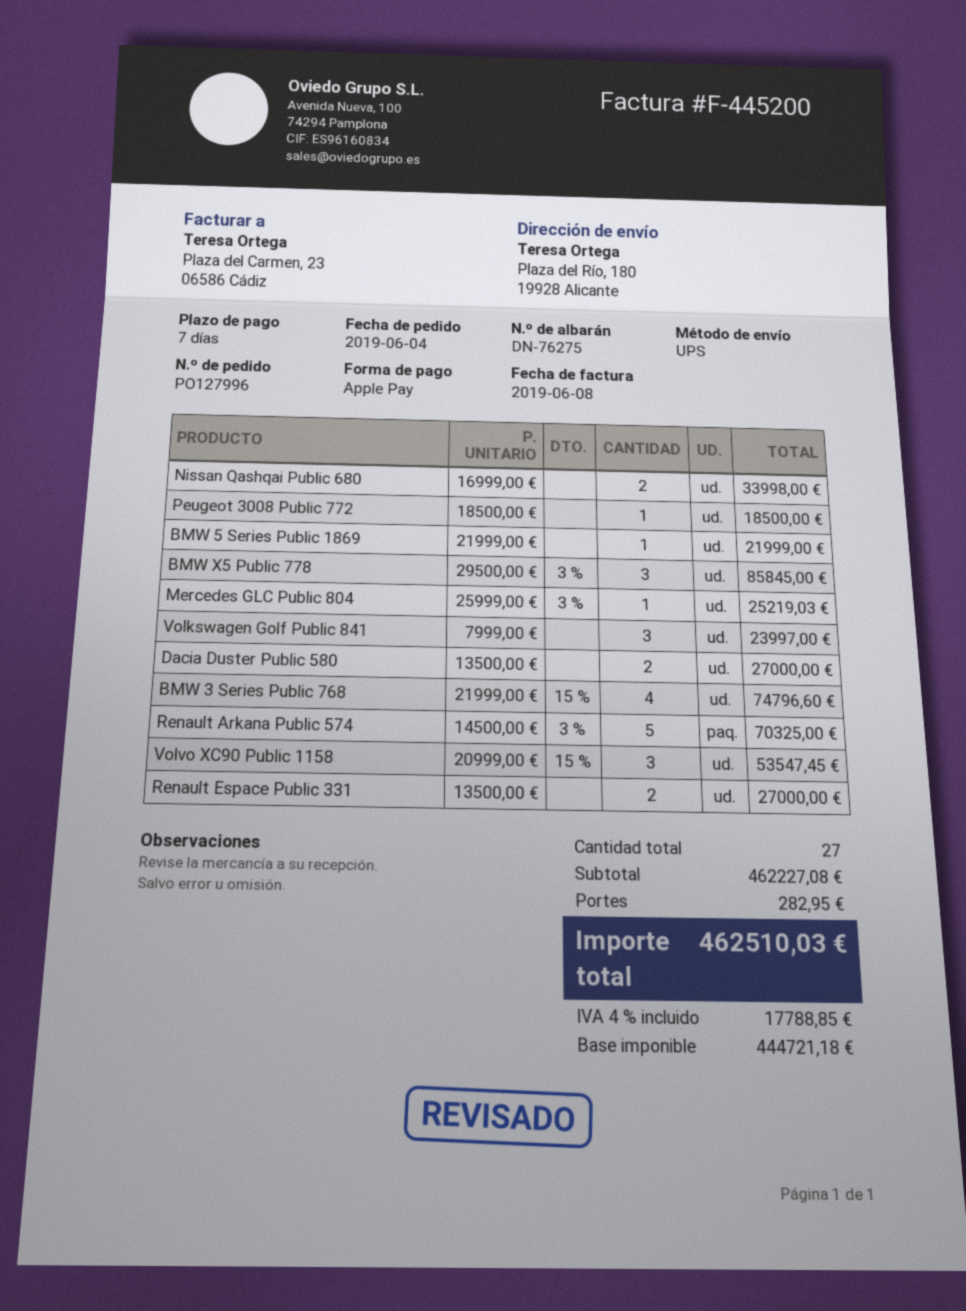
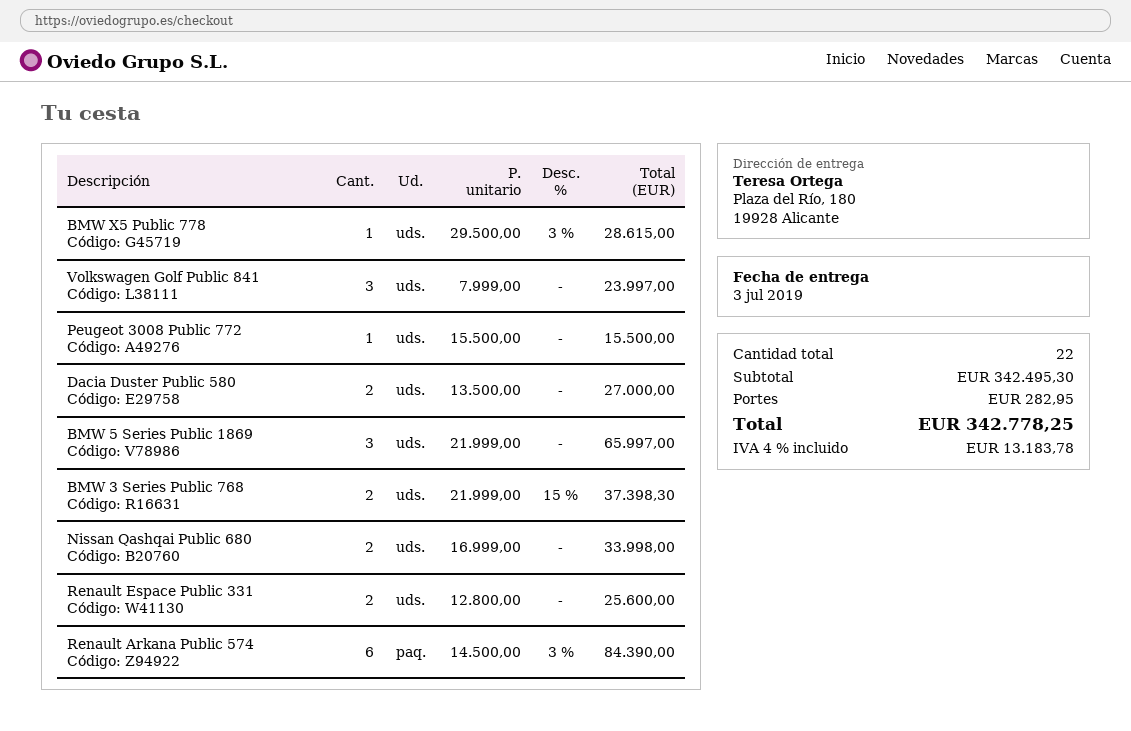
Peugeot 3008 Public 772: 1 x 18500.00 = 18500.00 -> 1 x 15500.00 = 15500.00
BMW 5 Series Public 1869: 1 x 21999.00 = 21999.00 -> 3 x 21999.00 = 65997.00
BMW X5 Public 778: 3 x 29500.00 - 3% = 85845.00 -> 1 x 29500.00 - 3% = 28615.00
Mercedes GLC Public 804: 1 x 25999.00 - 3% = 25219.03 -> none
BMW 3 Series Public 768: 4 x 21999.00 - 15% = 74796.60 -> 2 x 21999.00 - 15% = 37398.30
Renault Arkana Public 574: 5 x 14500.00 - 3% = 70325.00 -> 6 x 14500.00 - 3% = 84390.00
Volvo XC90 Public 1158: 3 x 20999.00 - 15% = 53547.45 -> none
Renault Espace Public 331: 2 x 13500.00 = 27000.00 -> 2 x 12800.00 = 25600.00
total quantity: 27 -> 22
subtotal: 462227.08 -> 342495.30
tax: 4% = 17788.85 -> 4% = 13183.78
total: 462510.03 -> 342778.25

